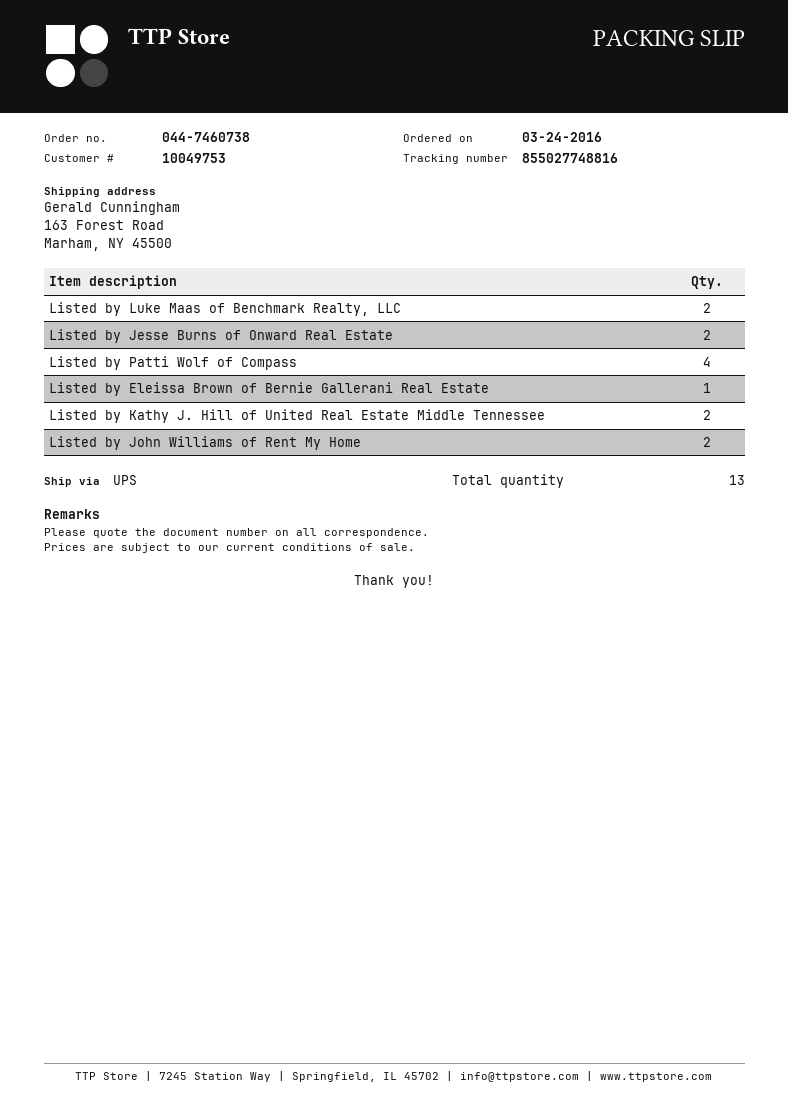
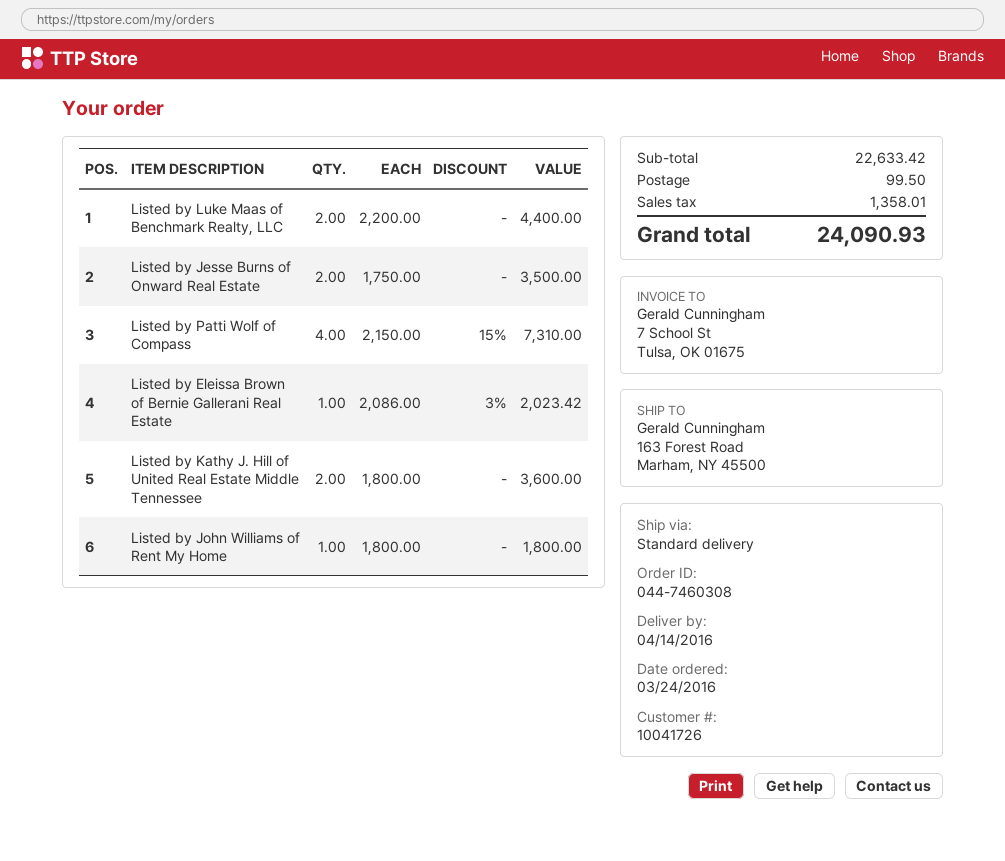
order number: 044-7460738 -> 044-7460308
customer number: 10049753 -> 10041726
shipping method: UPS -> standard
Listed by John Williams of Rent My Home: 2 -> 1

